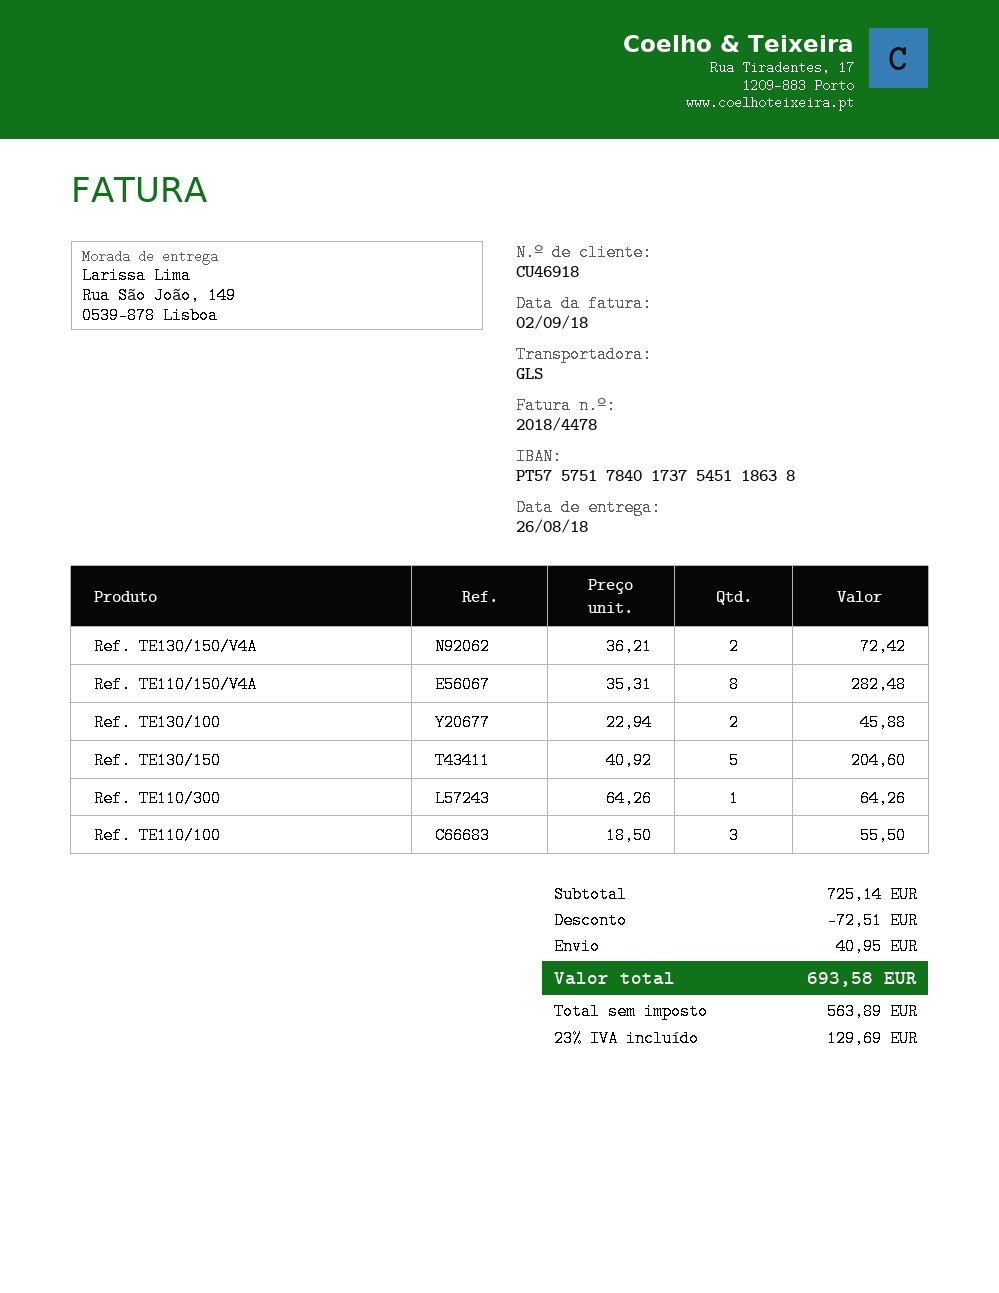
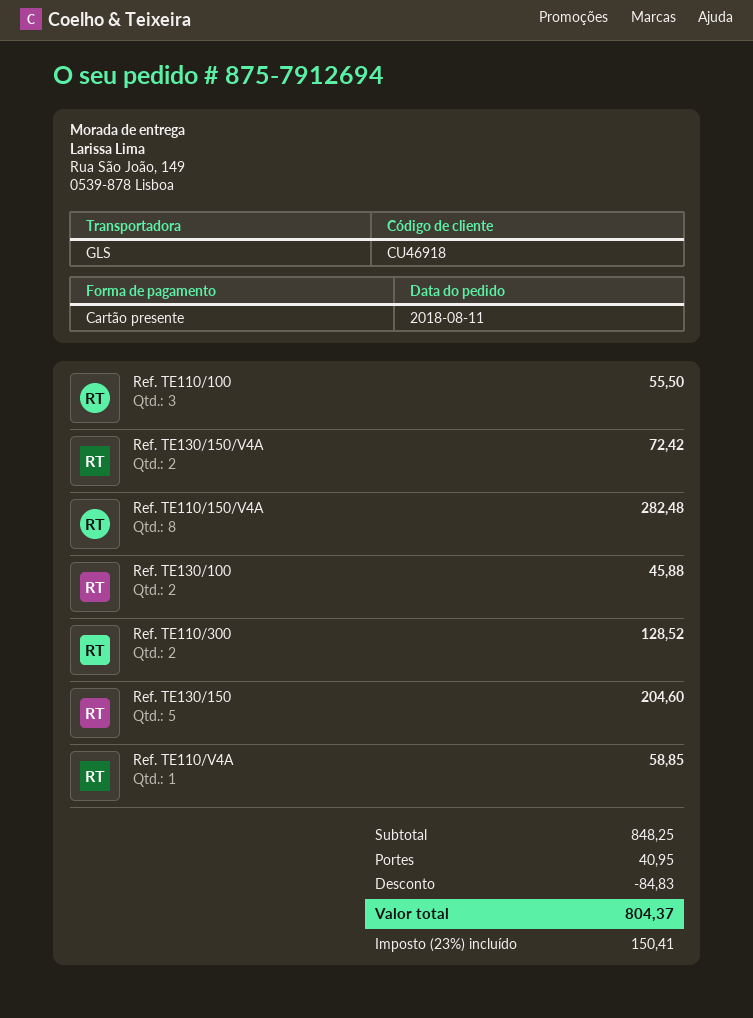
Ref. TE110/300: 1 for 64.26 -> 2 for 128.52
Ref. TE110/V4A: none -> 1 for 58.85
subtotal: 725.14 -> 848.25
discount: 72.51 -> 84.83
tax: 23% = 129.69 -> 23% = 150.41
total: 693.58 -> 804.37

